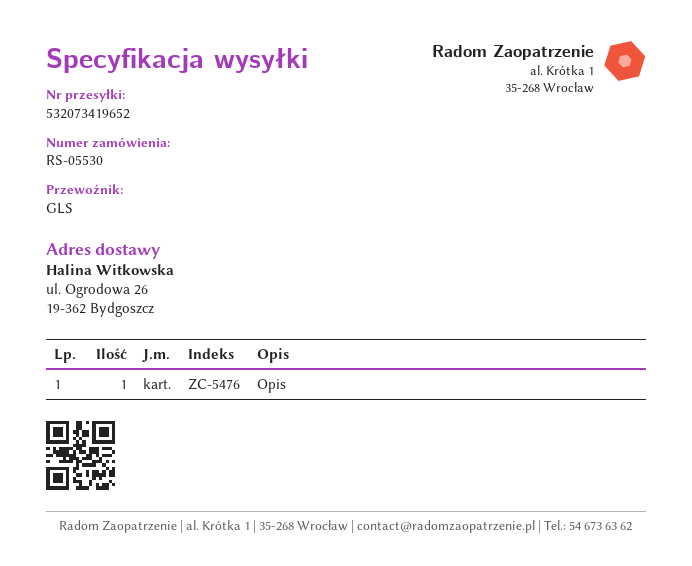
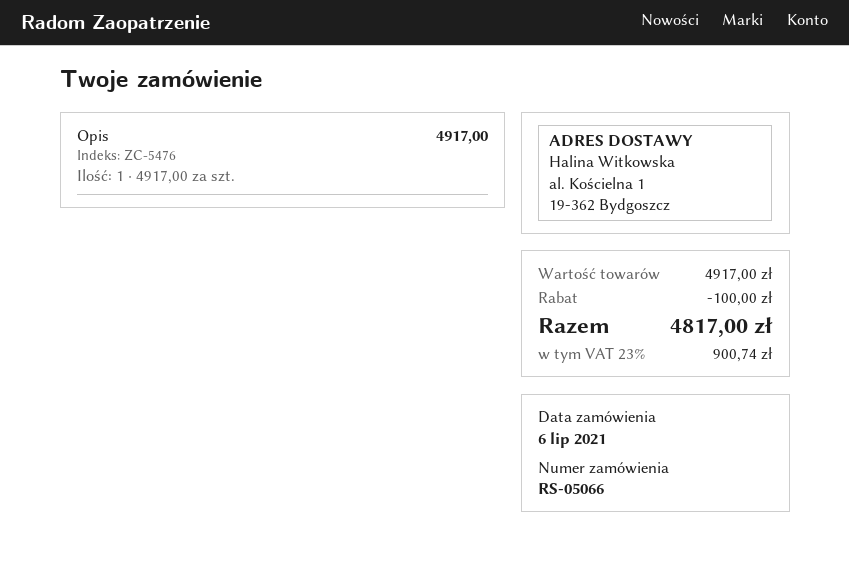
order number: RS-05530 -> RS-05066
ship to: ul. Ogrodowa 26, 19-362 Bydgoszcz -> al. Kościelna 1, 19-362 Bydgoszcz

